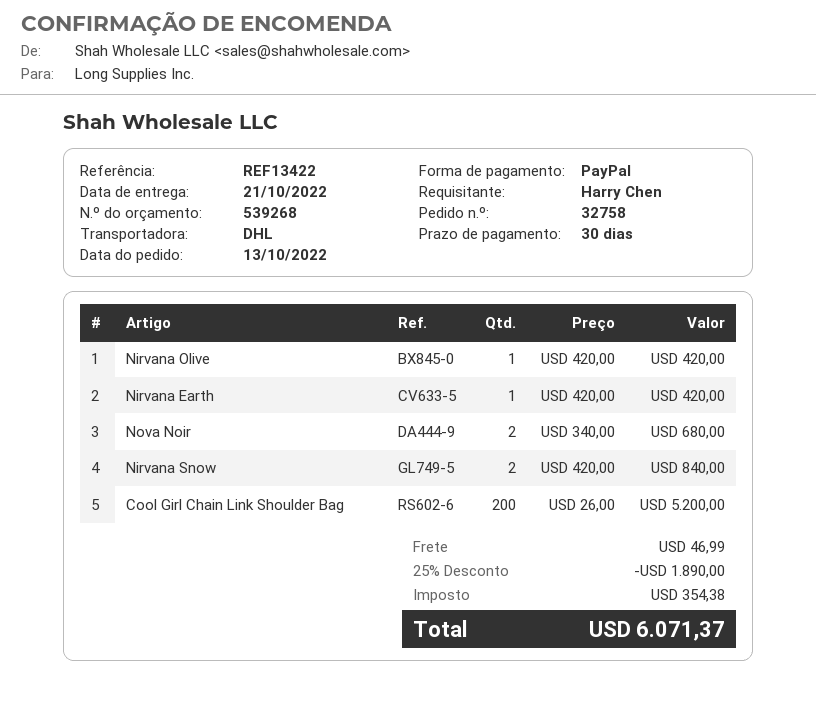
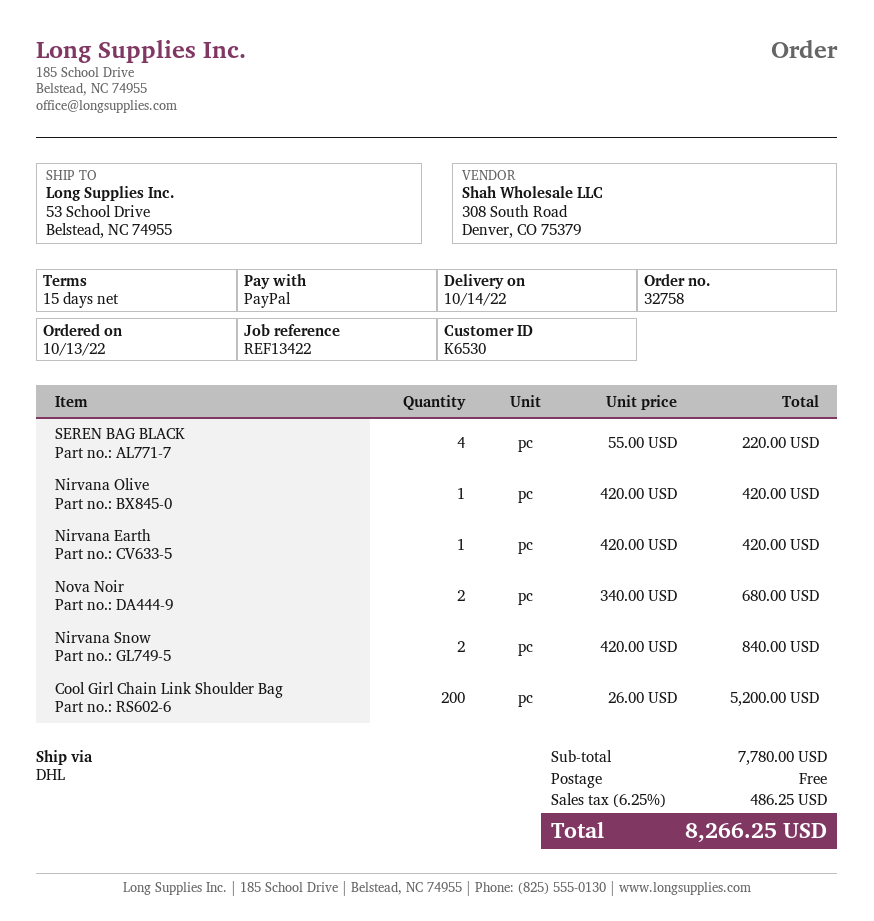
delivery date: 2022-10-21 -> 2022-10-14
payment terms: 30 days -> 15 days
SEREN BAG BLACK: none -> 4 x 55.00 = 220.00
discount: 25% = 1890.00 -> none
shipping: 46.99 -> 0.00
tax: 354.38 -> 486.25
total: 6071.37 -> 8266.25

